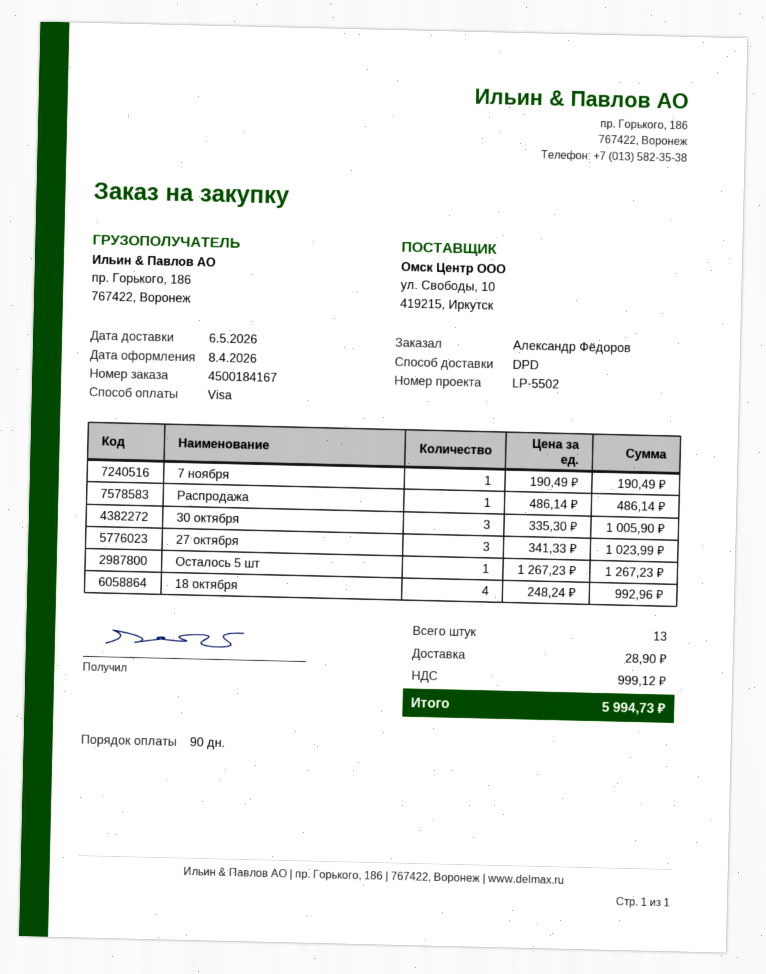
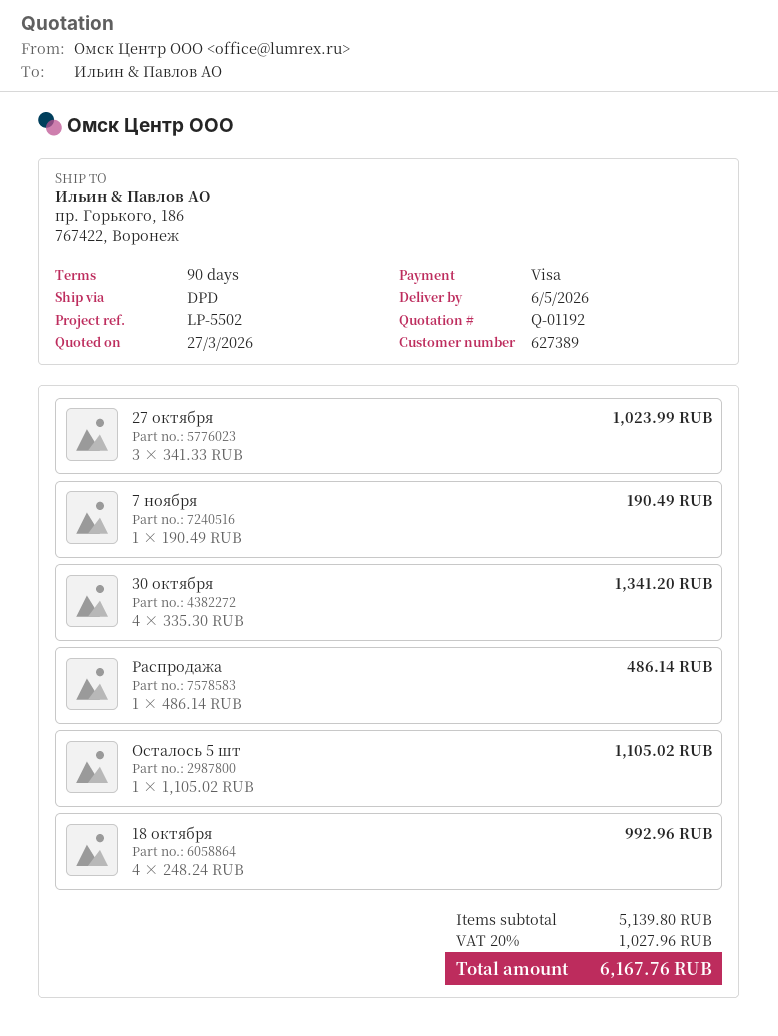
30 октября: 3 x 335.30 = 1005.90 -> 4 x 335.30 = 1341.20
Осталось 5 шт: 1 x 1267.23 = 1267.23 -> 1 x 1105.02 = 1105.02
shipping: 28.90 -> none
tax: 999.12 -> 1027.96
total: 5994.73 -> 6167.76

